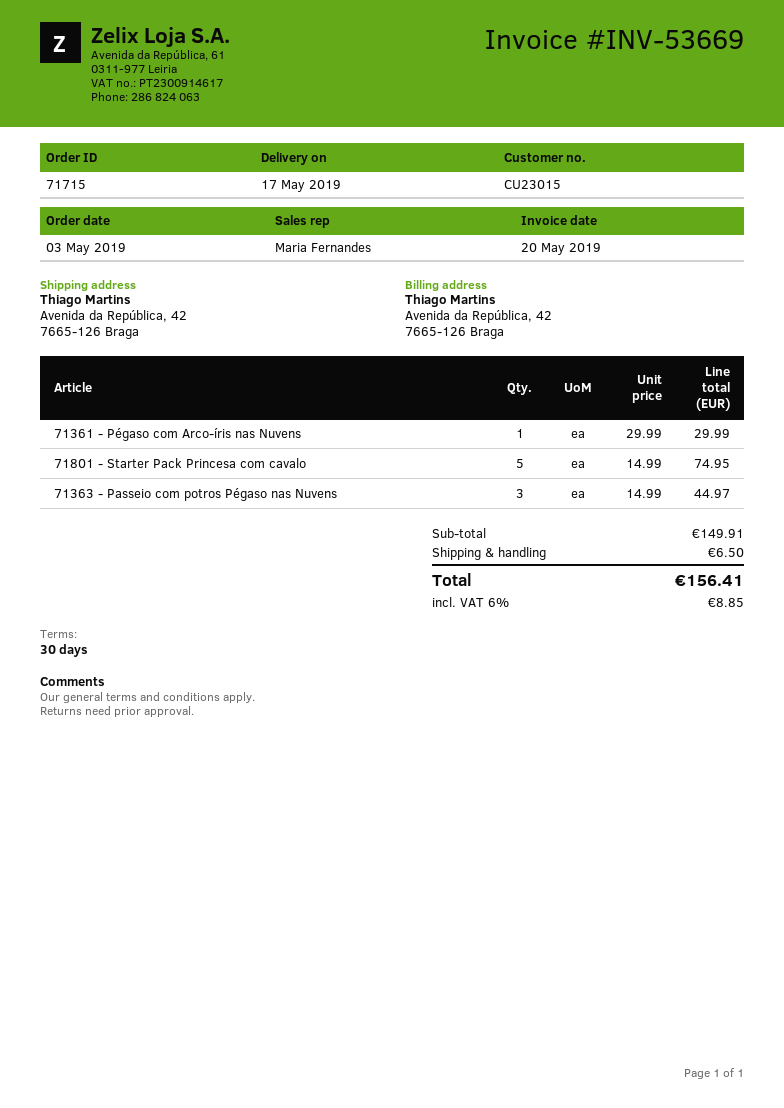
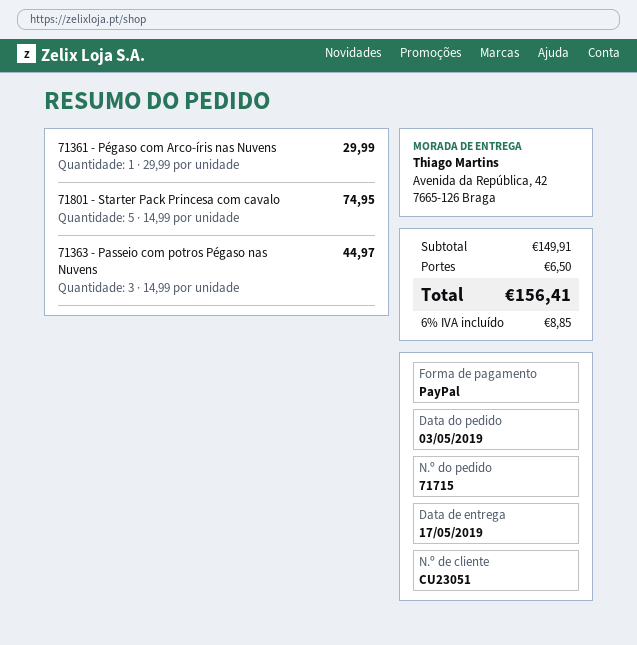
customer number: CU23015 -> CU23051

